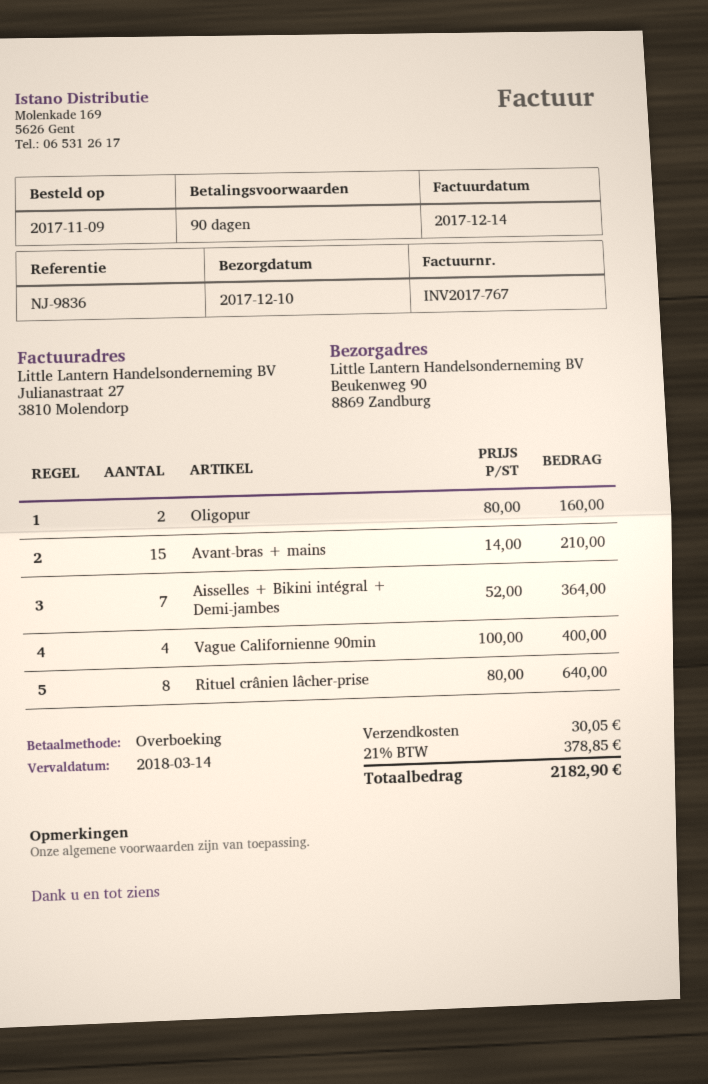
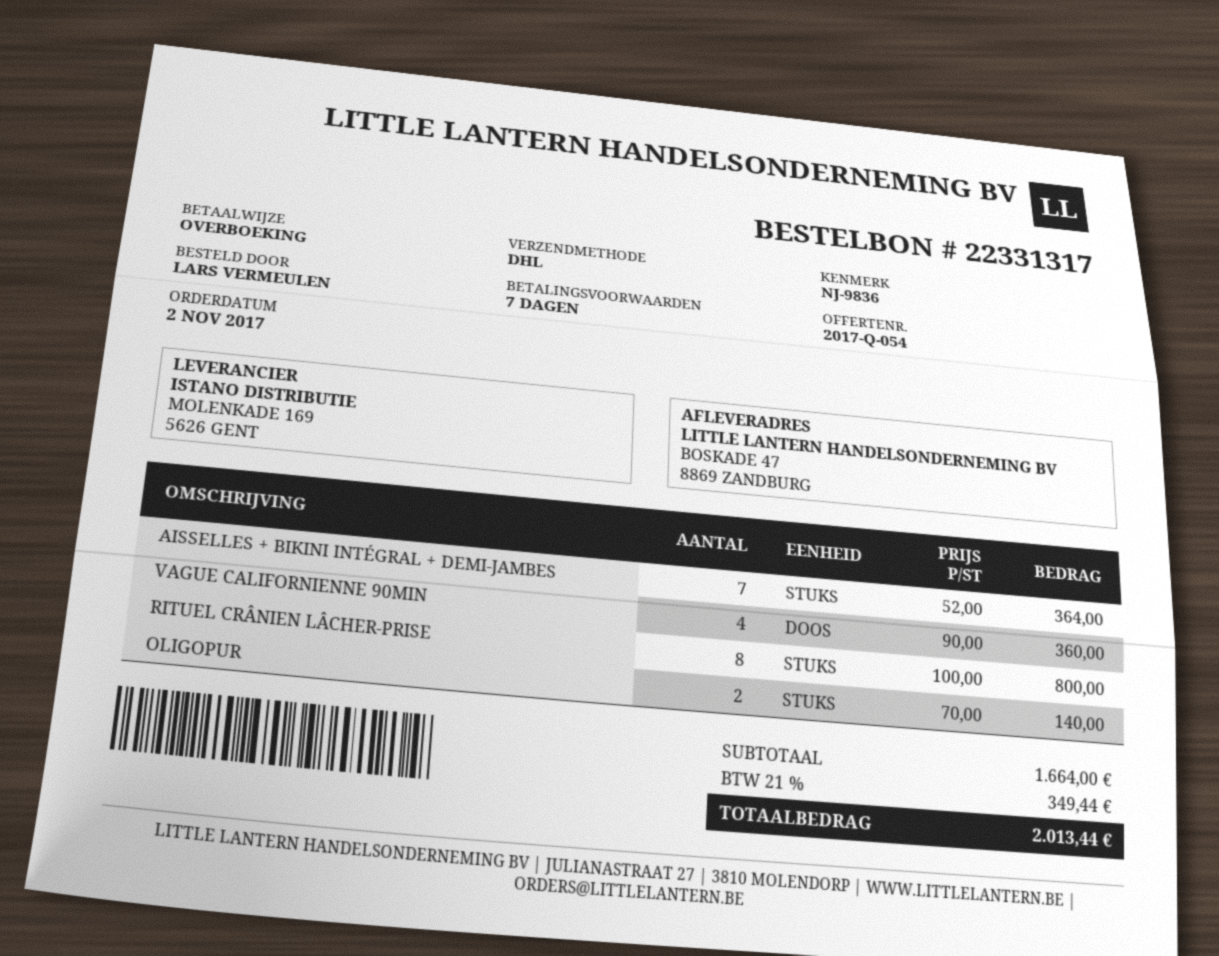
order date: 2017-11-09 -> 2017-11-02
payment terms: 90 days -> 7 days
ship to: Beukenweg 90, 8869 Zandburg -> BOSKADE 47, 8869 ZANDBURG
Oligopur: 2 x 80.00 = 160.00 -> 2 x 70.00 = 140.00
Avant-bras + mains: 15 x 14.00 = 210.00 -> none
Vague Californienne 90min: 4 x 100.00 = 400.00 -> 4 x 90.00 = 360.00
Rituel crânien lâcher-prise: 8 x 80.00 = 640.00 -> 8 x 100.00 = 800.00
shipping: 30.05 -> none
tax: 21% = 378.85 -> 21% = 349.44
total: 2182.90 -> 2013.44

